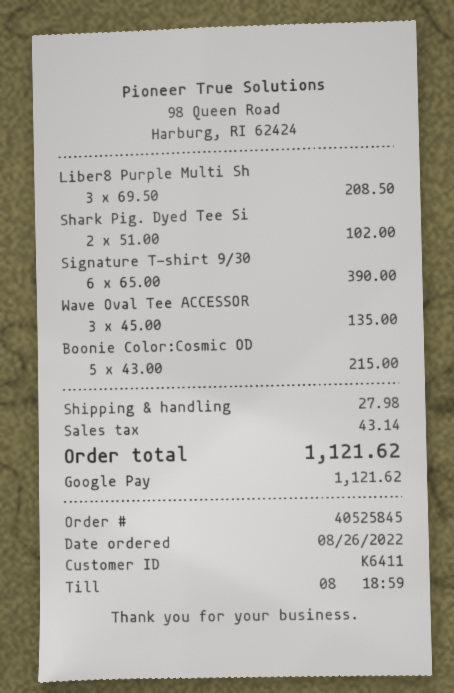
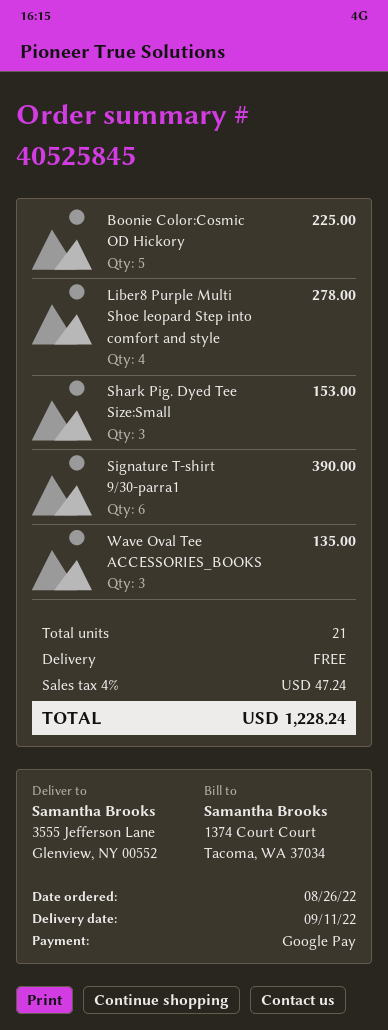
Liber8 Purple Multi Sh: 3 for 208.50 -> 4 for 278.00
Shark Pig. Dyed Tee Si: 2 for 102.00 -> 3 for 153.00
Boonie Color:Cosmic OD: 5 for 215.00 -> 5 for 225.00
shipping: 27.98 -> 0.00
tax: 43.14 -> 47.24
total: 1121.62 -> 1228.24

